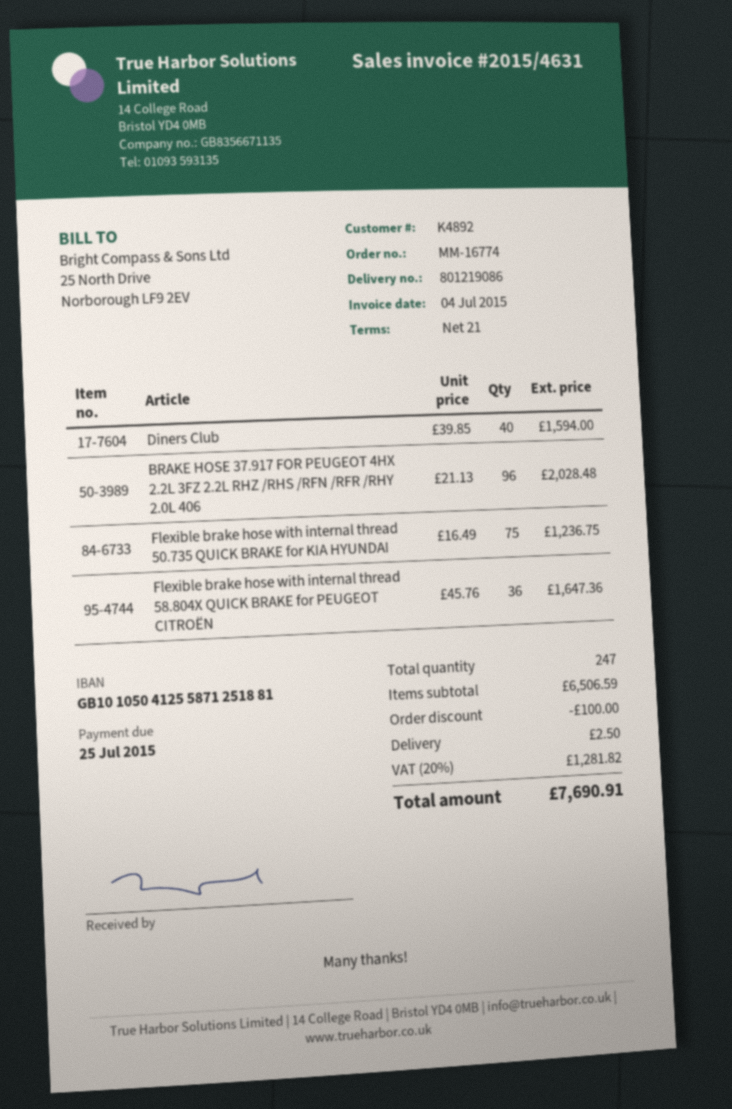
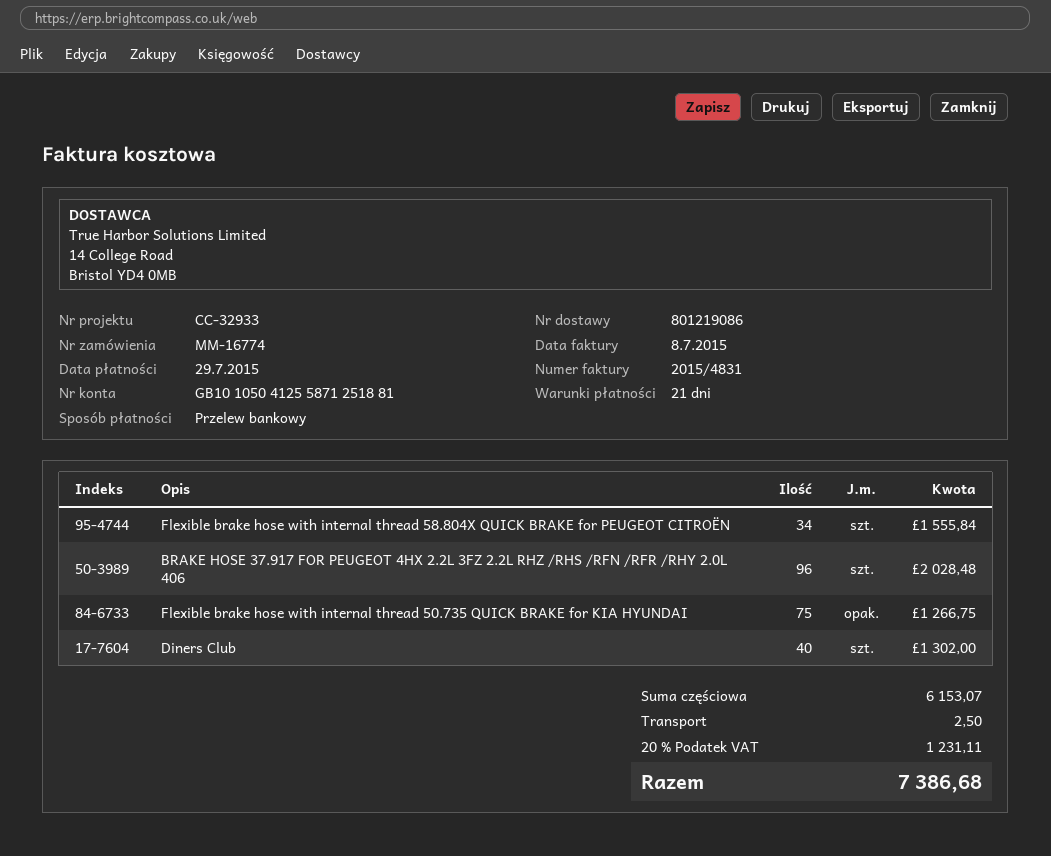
invoice number: 2015/4631 -> 2015/4831
invoice date: 2015-07-04 -> 2015-07-08
due date: 2015-07-25 -> 2015-07-29
Diners Club: 40 for 1594.00 -> 40 for 1302.00
Flexible brake hose with internal thread 50.735 QUICK BRAKE for KIA HYUNDAI: 75 for 1236.75 -> 75 for 1266.75
Flexible brake hose with internal thread 58.804X QUICK BRAKE for PEUGEOT CITROËN: 36 for 1647.36 -> 34 for 1555.84
subtotal: 6506.59 -> 6153.07
discount: 100.00 -> none
tax: 20% = 1281.82 -> 20% = 1231.11
total: 7690.91 -> 7386.68

